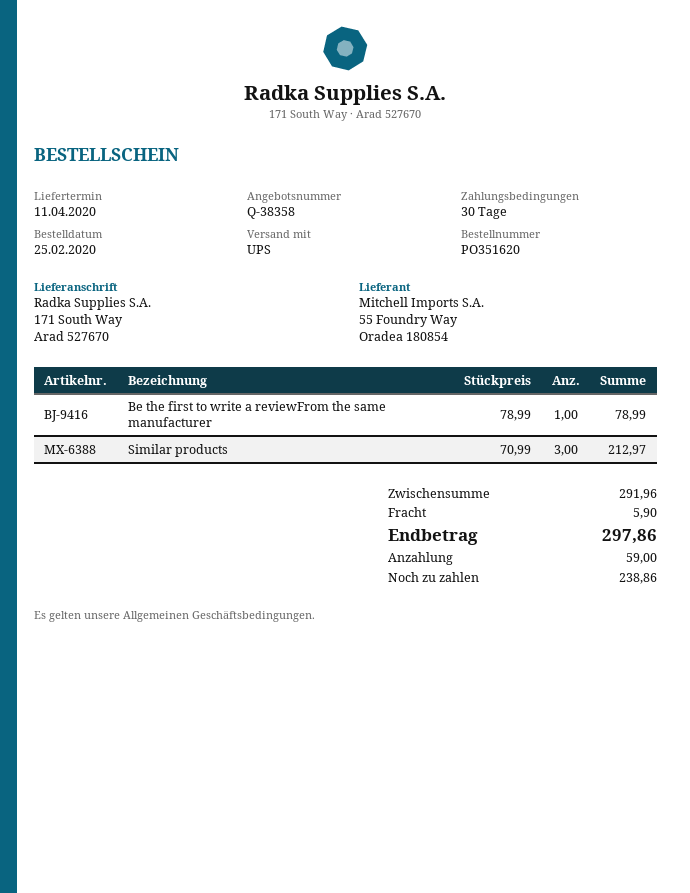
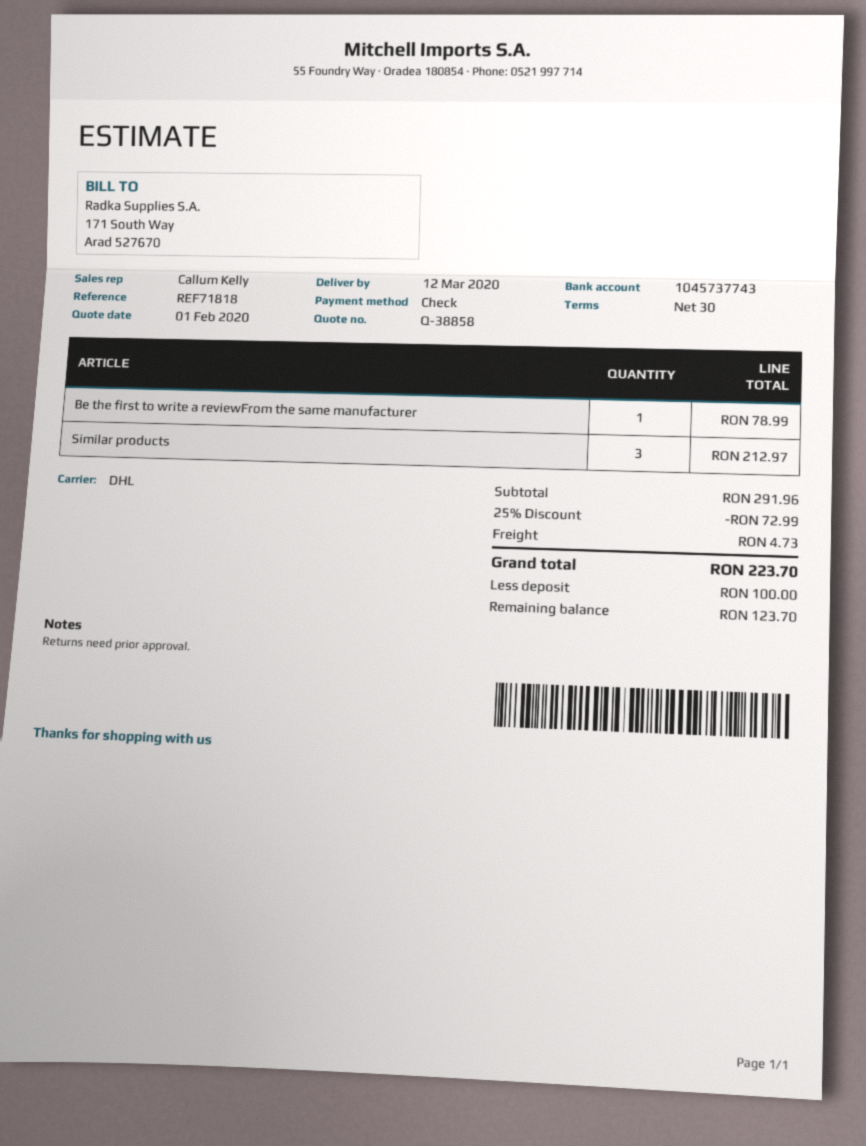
quote number: Q-38358 -> Q-38858
delivery date: 2020-04-11 -> 2020-03-12
shipping method: UPS -> DHL
discount: none -> 25% = 72.99
shipping: 5.90 -> 4.73
total: 297.86 -> 223.70
deposit: 59.00 -> 100.00
balance: 238.86 -> 123.70

